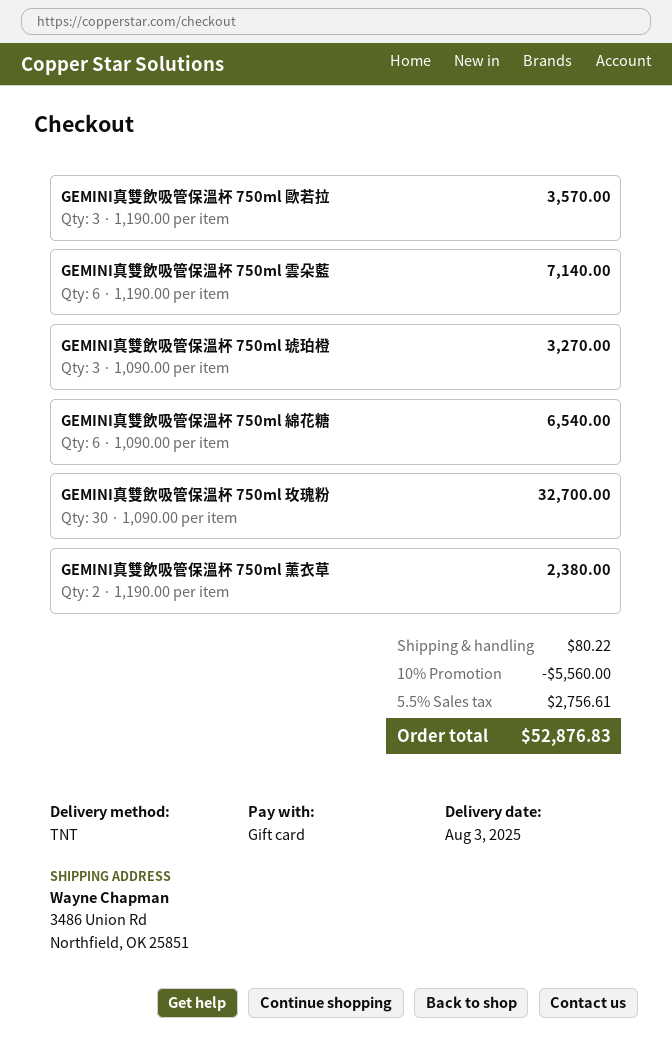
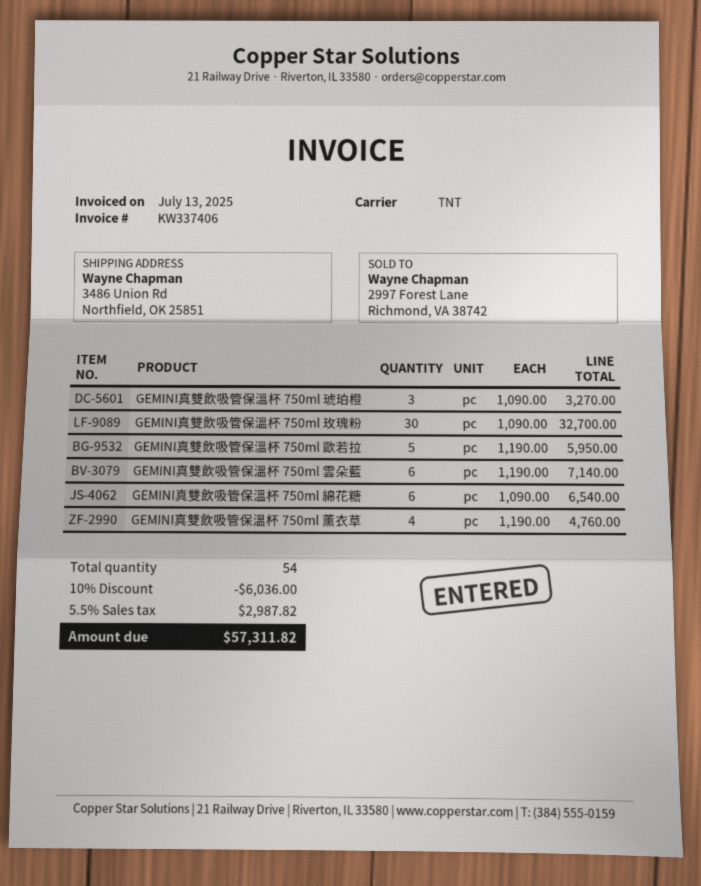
GEMINI真雙飲吸管保溫杯 750ml 歐若拉: 3 x 1190.00 = 3570.00 -> 5 x 1190.00 = 5950.00
GEMINI真雙飲吸管保溫杯 750ml 薰衣草: 2 x 1190.00 = 2380.00 -> 4 x 1190.00 = 4760.00
discount: 10% = 5560.00 -> 10% = 6036.00
shipping: 80.22 -> none
tax: 5.5% = 2756.61 -> 5.5% = 2987.82
total: 52876.83 -> 57311.82

